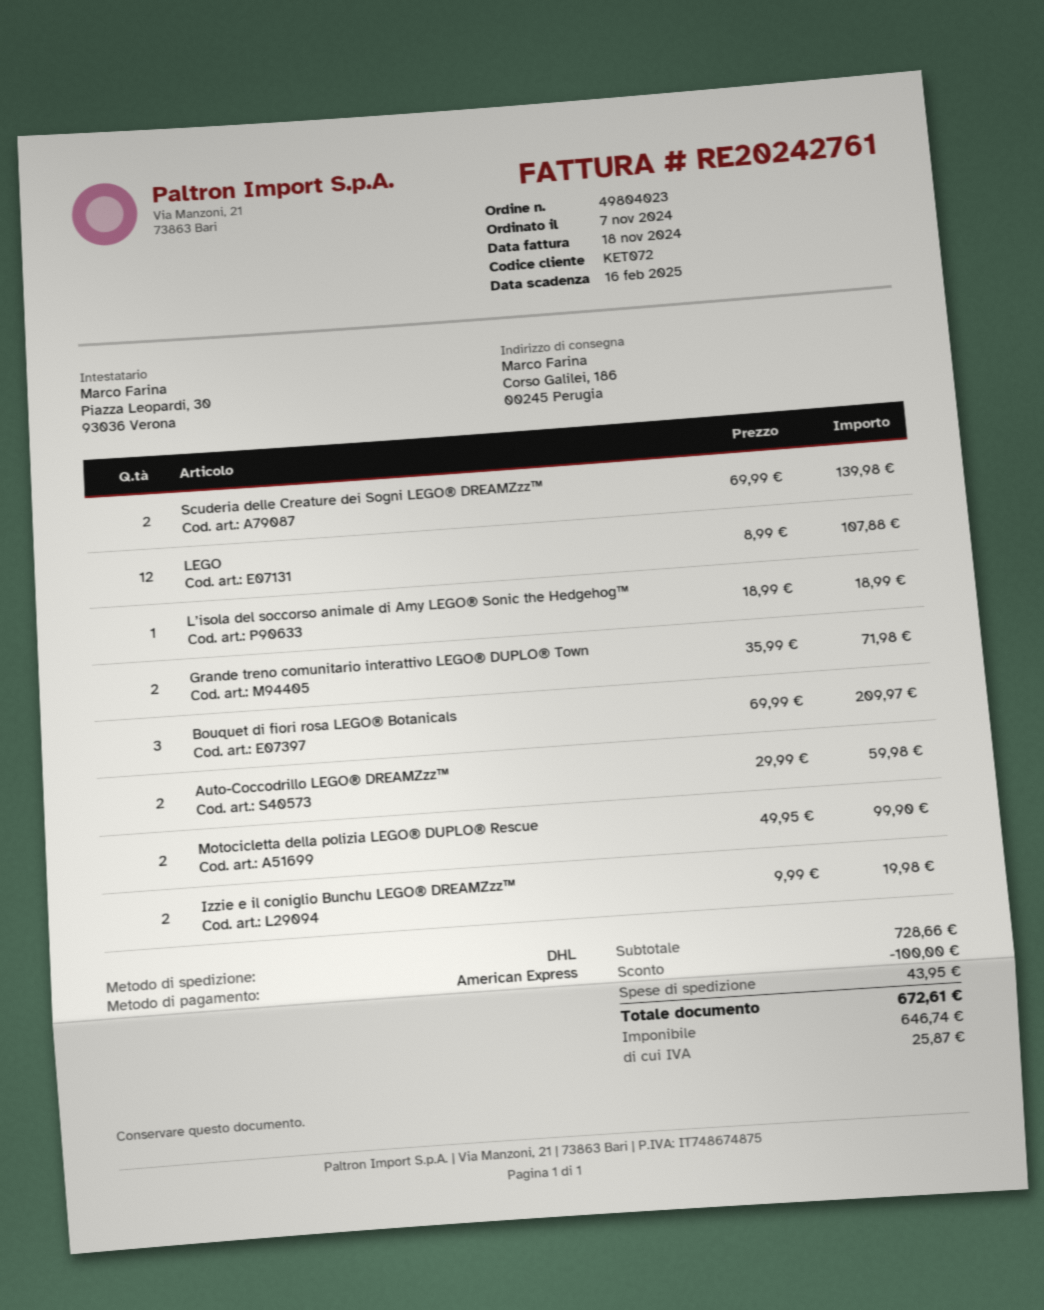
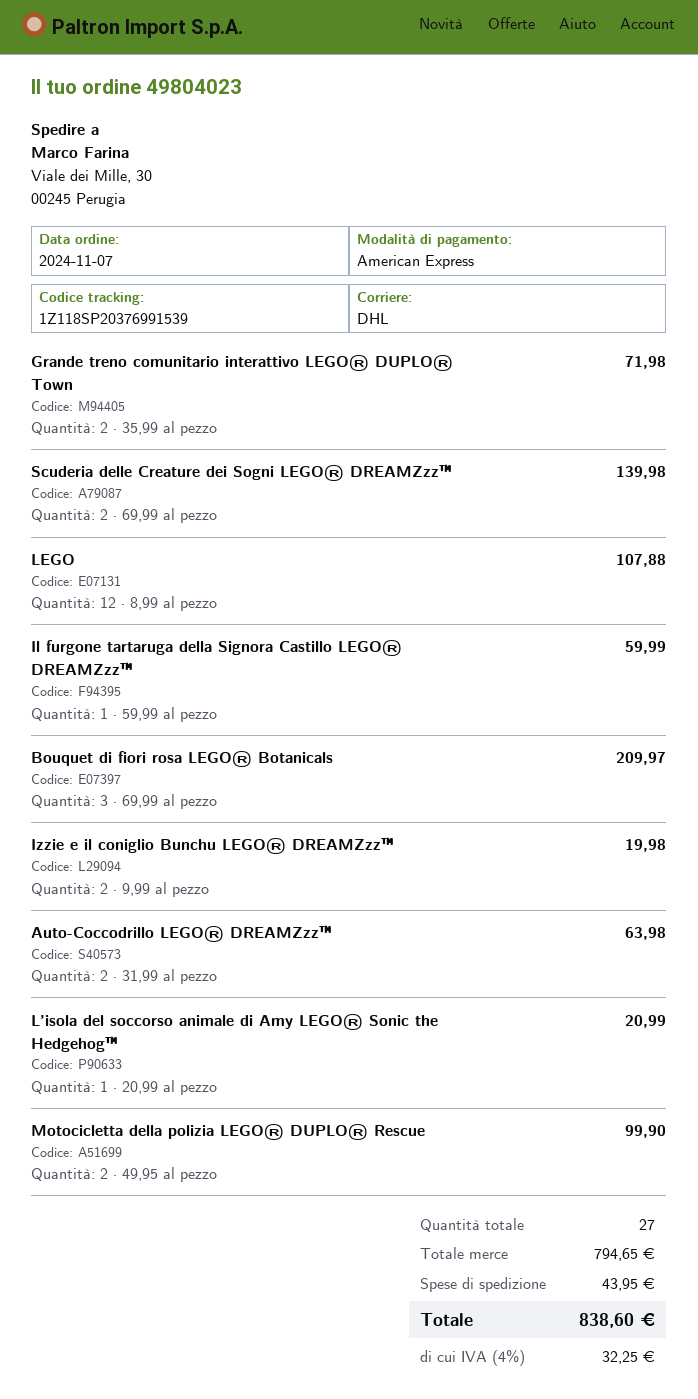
ship to: Corso Galilei, 186, 00245 Perugia -> Viale dei Mille, 30, 00245 Perugia
L’isola del soccorso animale di Amy LEGO® Sonic the Hedgehog™: 1 x 18.99 = 18.99 -> 1 x 20.99 = 20.99
Auto-Coccodrillo LEGO® DREAMZzz™: 2 x 29.99 = 59.98 -> 2 x 31.99 = 63.98
Il furgone tartaruga della Signora Castillo LEGO® DREAMZzz™: none -> 1 x 59.99 = 59.99
subtotal: 728.66 -> 794.65
discount: 100.00 -> none
tax: 25.87 -> 32.25
total: 672.61 -> 838.60

